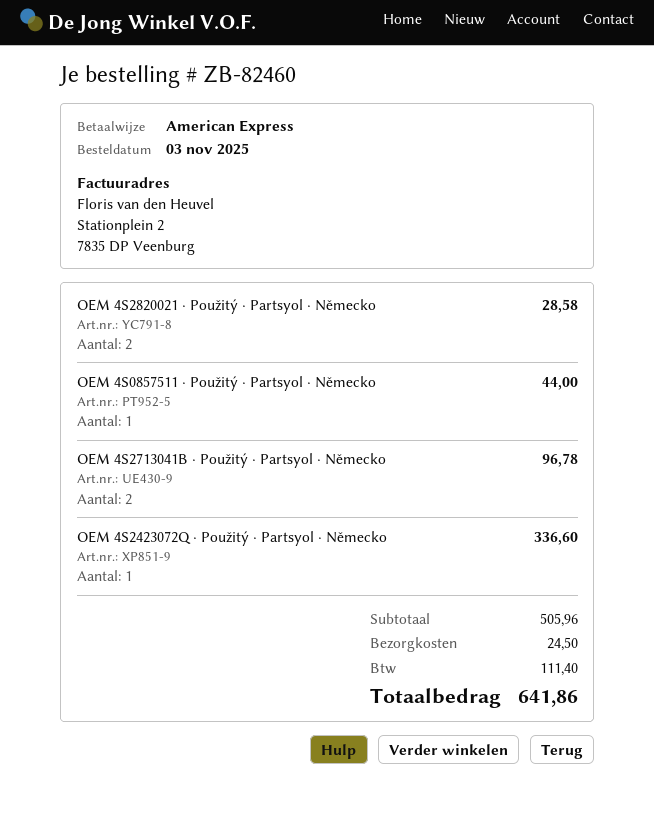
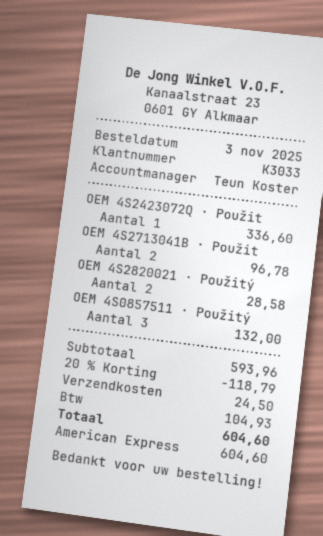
OEM 4S0857511 · Použitý · Partsyol · Německo: 1 for 44.00 -> 3 for 132.00
subtotal: 505.96 -> 593.96
discount: none -> 20% = 118.79
tax: 111.40 -> 104.93
total: 641.86 -> 604.60

